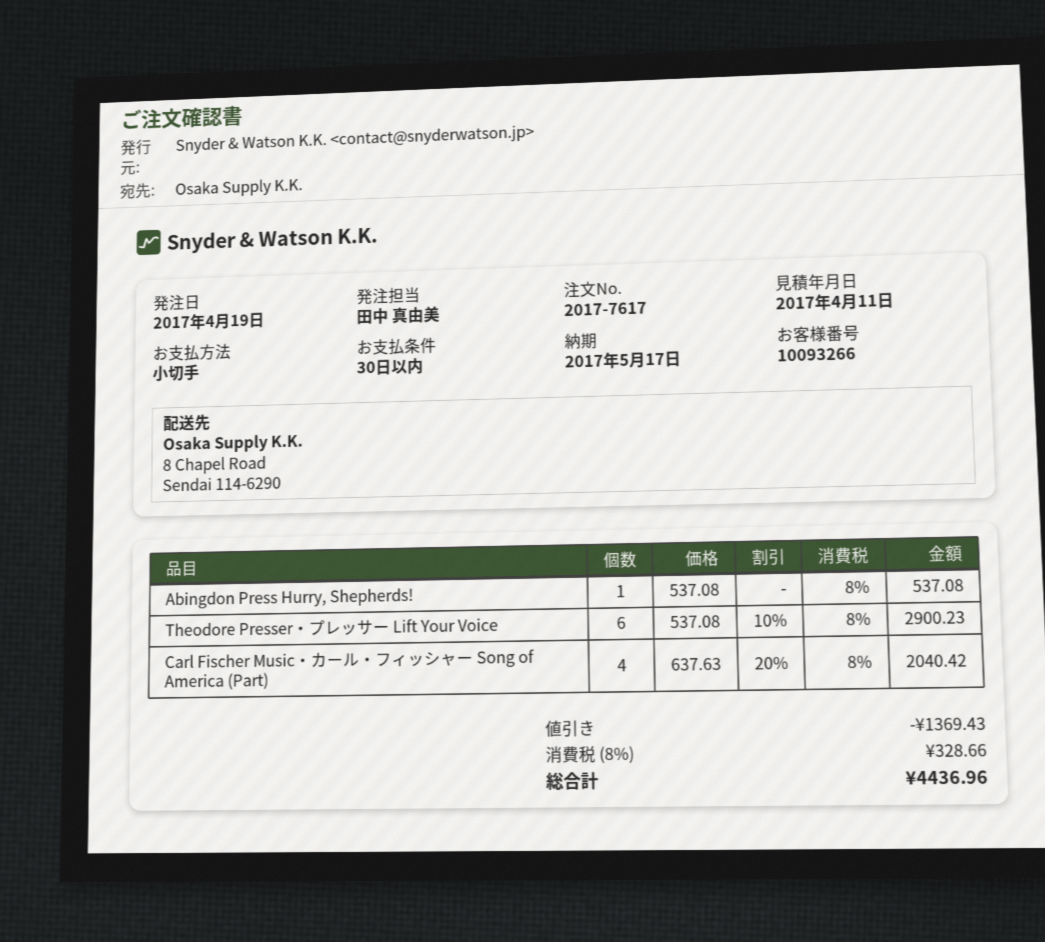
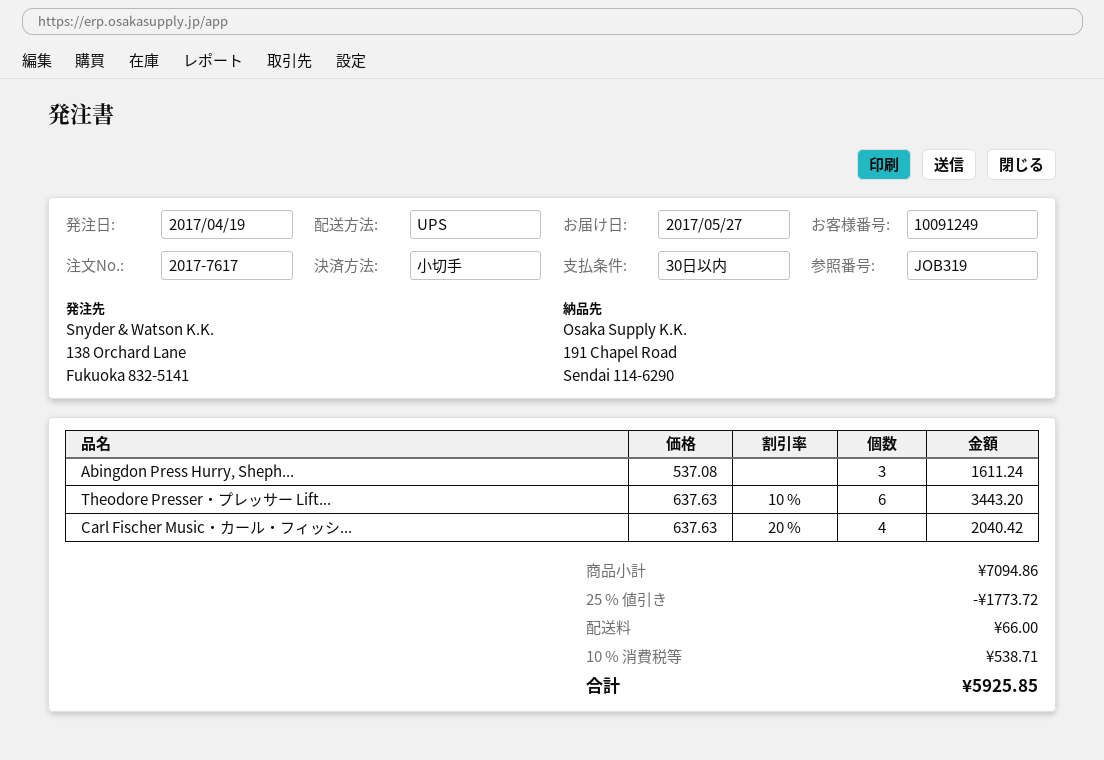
delivery date: 2017-05-17 -> 2017-05-27
customer number: 10093266 -> 10091249
ship to: 8 Chapel Road, Sendai 114-6290 -> 191 Chapel Road, Sendai 114-6290
Abingdon Press Hurry, Shepherds!: 1 x 537.08 = 537.08 -> 3 x 537.08 = 1611.24
Theodore Presser・プレッサー Lift Your Voice: 6 x 537.08 - 10% = 2900.23 -> 6 x 637.63 - 10% = 3443.20
discount: 1369.43 -> 1773.72
shipping: none -> 66.00
tax: 8% = 328.66 -> 10% = 538.71
total: 4436.96 -> 5925.85

